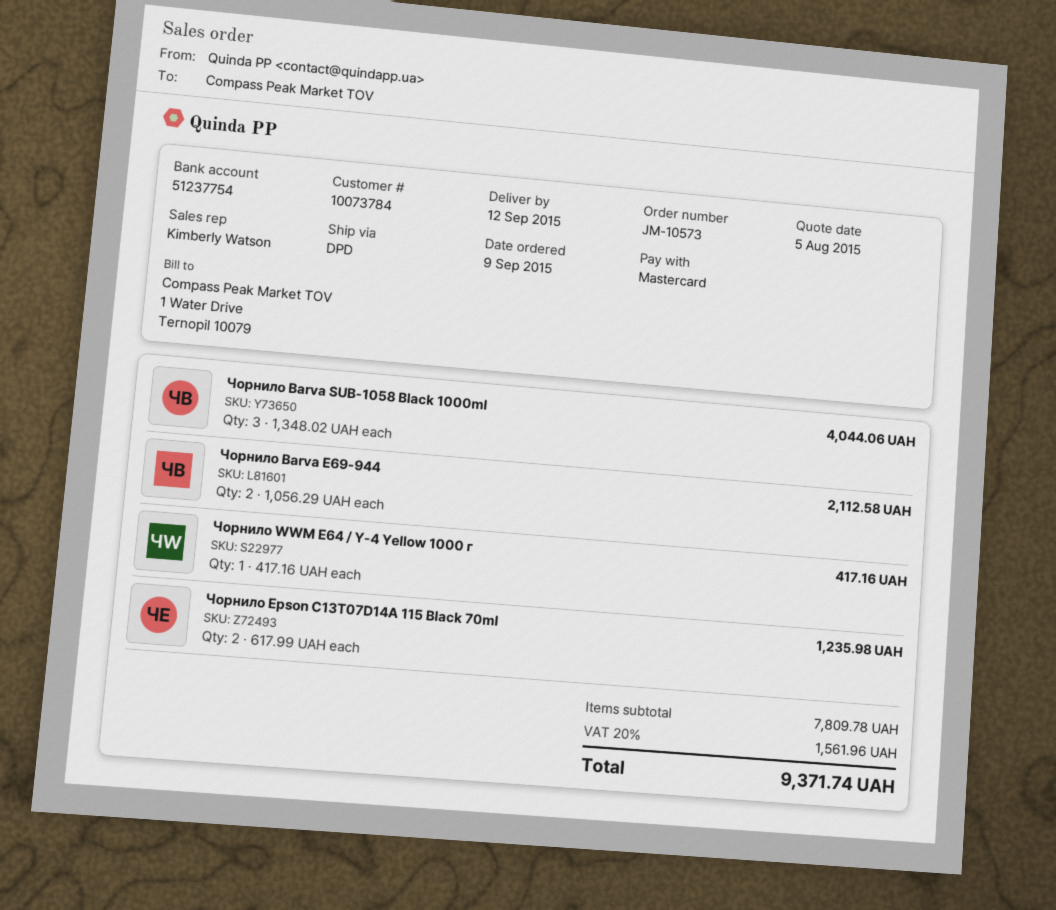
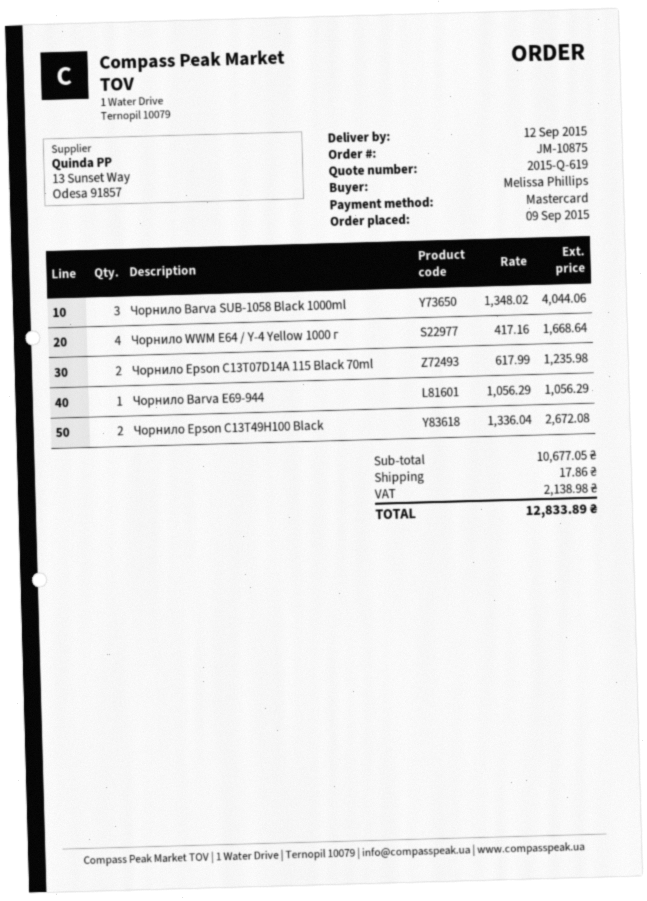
order number: JM-10573 -> JM-10875
Чорнило Barva E69-944: 2 x 1056.29 = 2112.58 -> 1 x 1056.29 = 1056.29
Чорнило WWM E64 / Y-4 Yellow 1000 г: 1 x 417.16 = 417.16 -> 4 x 417.16 = 1668.64
Чорнило Epson C13T49H100 Black: none -> 2 x 1336.04 = 2672.08
subtotal: 7809.78 -> 10677.05
shipping: none -> 17.86
tax: 1561.96 -> 2138.98
total: 9371.74 -> 12833.89

